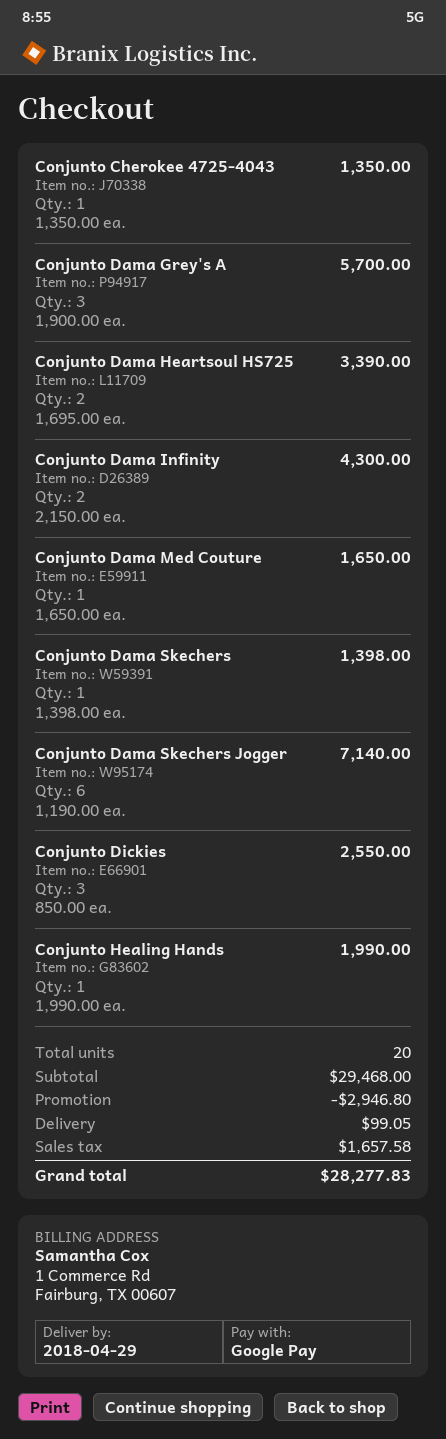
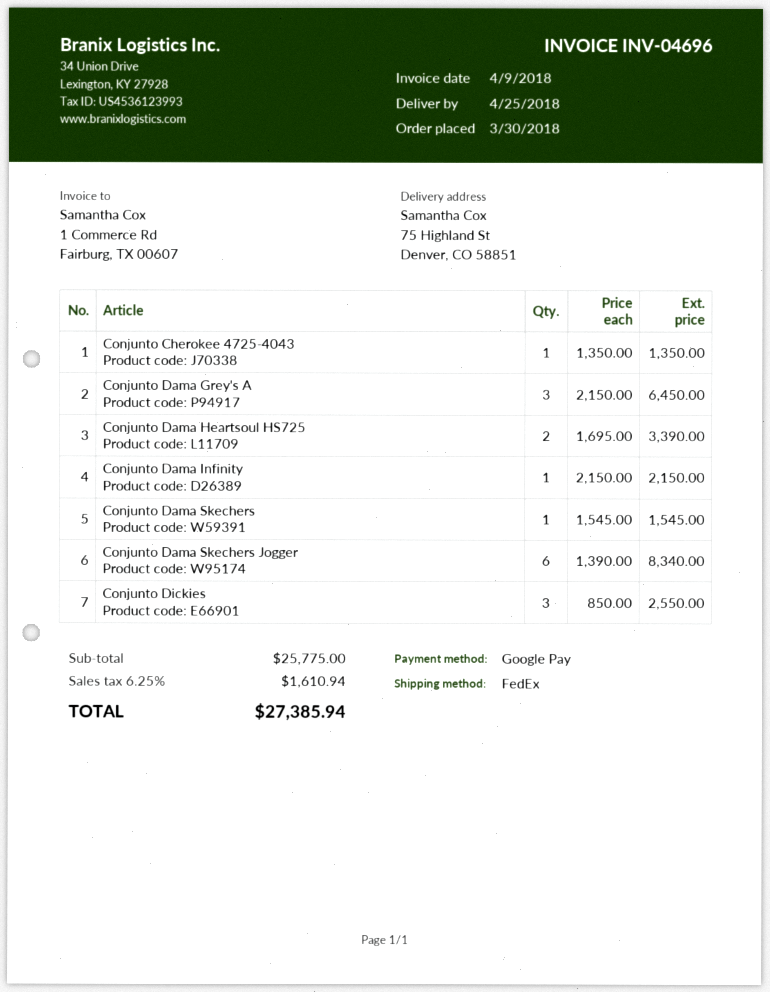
delivery date: 2018-04-29 -> 2018-04-25
Conjunto Dama Grey's A: 3 x 1900.00 = 5700.00 -> 3 x 2150.00 = 6450.00
Conjunto Dama Infinity: 2 x 2150.00 = 4300.00 -> 1 x 2150.00 = 2150.00
Conjunto Dama Med Couture: 1 x 1650.00 = 1650.00 -> none
Conjunto Dama Skechers: 1 x 1398.00 = 1398.00 -> 1 x 1545.00 = 1545.00
Conjunto Dama Skechers Jogger: 6 x 1190.00 = 7140.00 -> 6 x 1390.00 = 8340.00
Conjunto Healing Hands: 1 x 1990.00 = 1990.00 -> none
subtotal: 29468.00 -> 25775.00
discount: 2946.80 -> none
shipping: 99.05 -> none
tax: 1657.58 -> 1610.94
total: 28277.83 -> 27385.94

